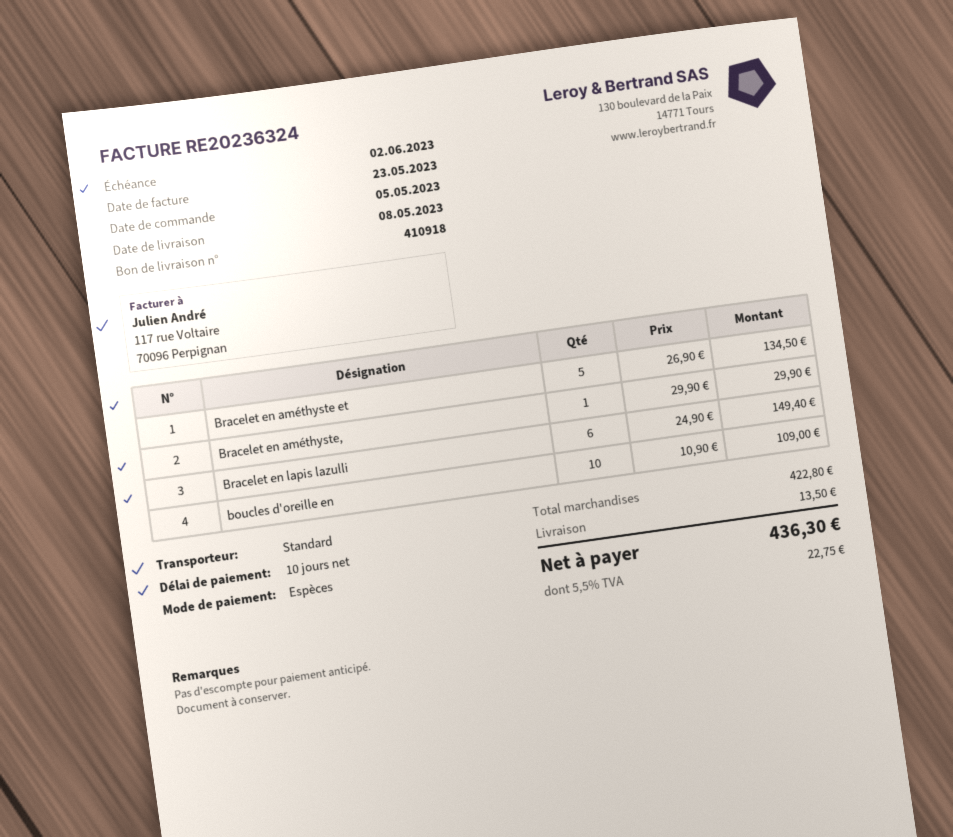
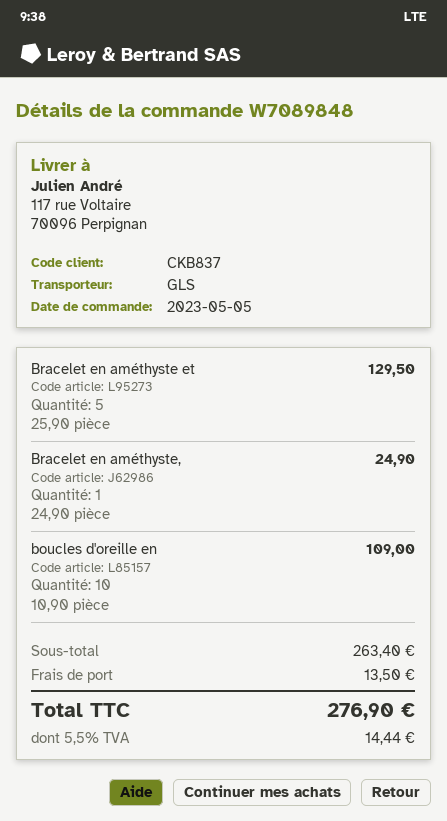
shipping method: standard -> GLS
Bracelet en améthyste et: 5 x 26.90 = 134.50 -> 5 x 25.90 = 129.50
Bracelet en améthyste,: 1 x 29.90 = 29.90 -> 1 x 24.90 = 24.90
Bracelet en lapis lazulli: 6 x 24.90 = 149.40 -> none
subtotal: 422.80 -> 263.40
tax: 5.5% = 22.75 -> 5.5% = 14.44
total: 436.30 -> 276.90

